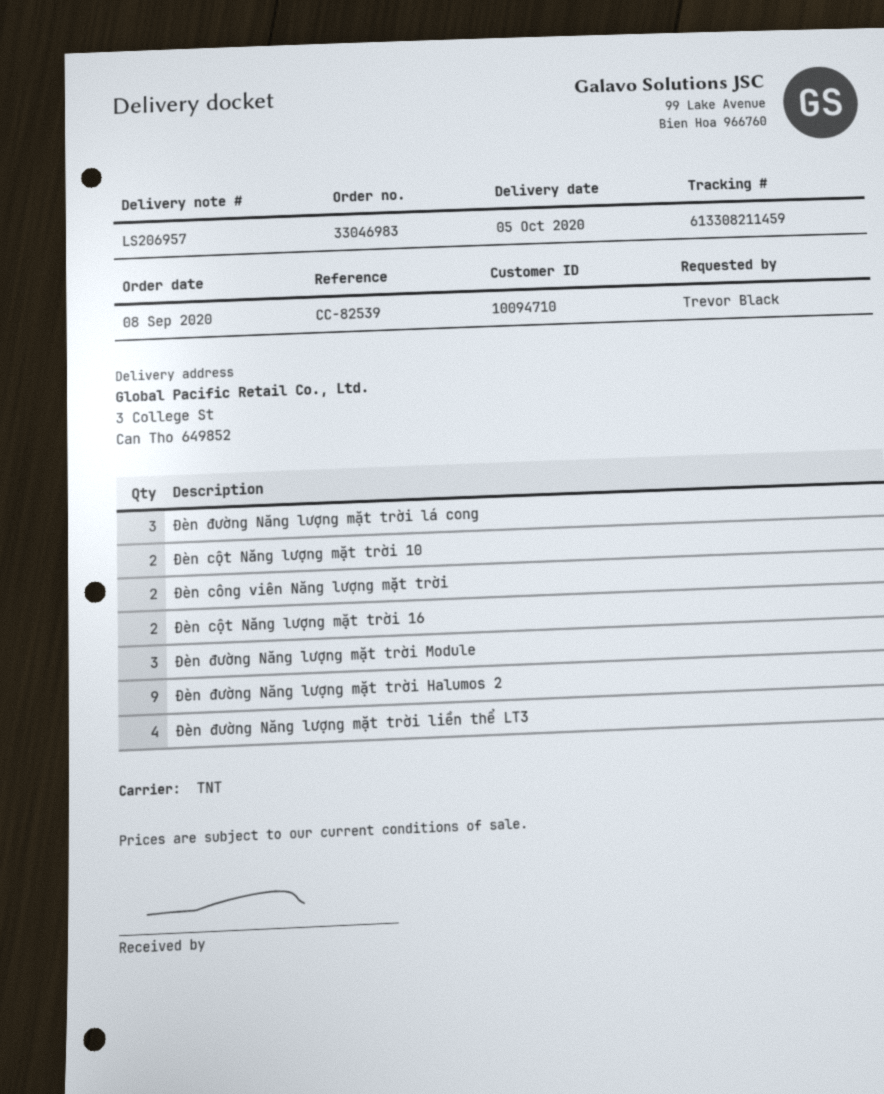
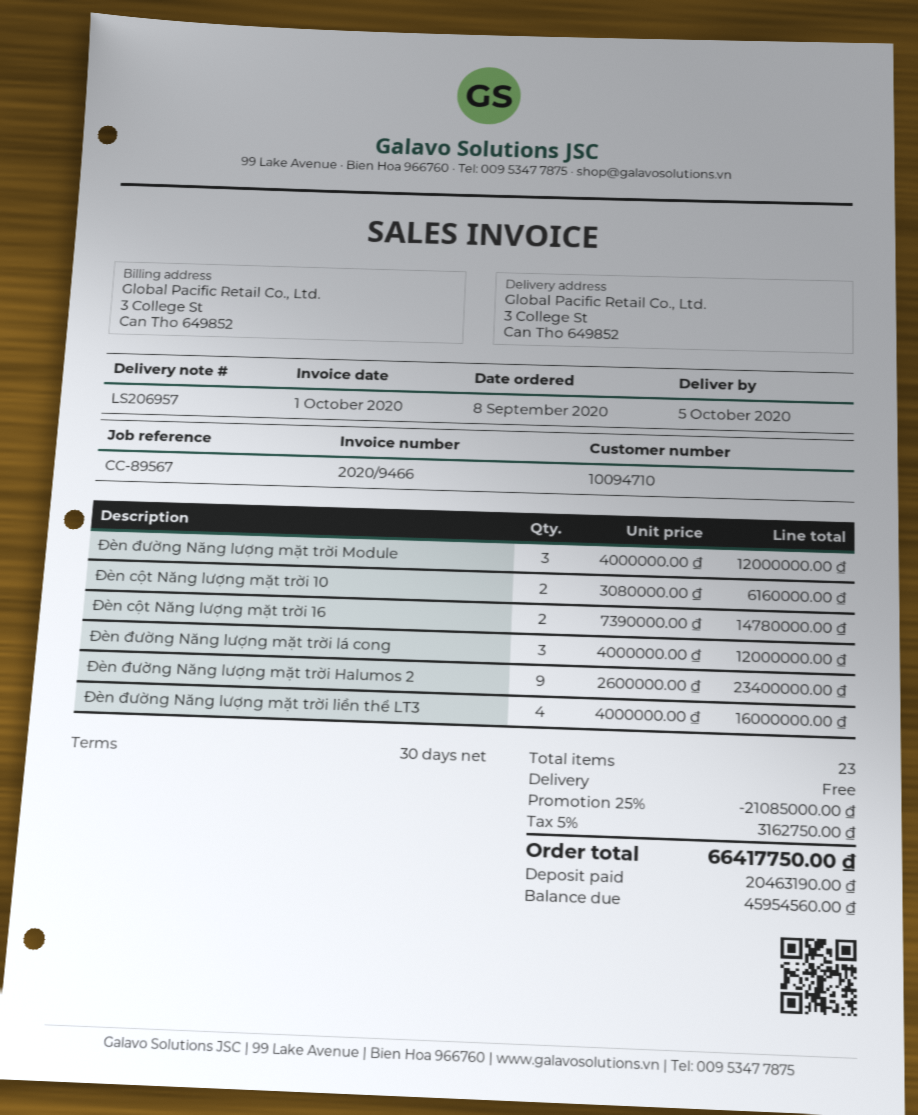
reference: CC-82539 -> CC-89567
Đèn công viên Năng lượng mặt trời: 2 -> none

